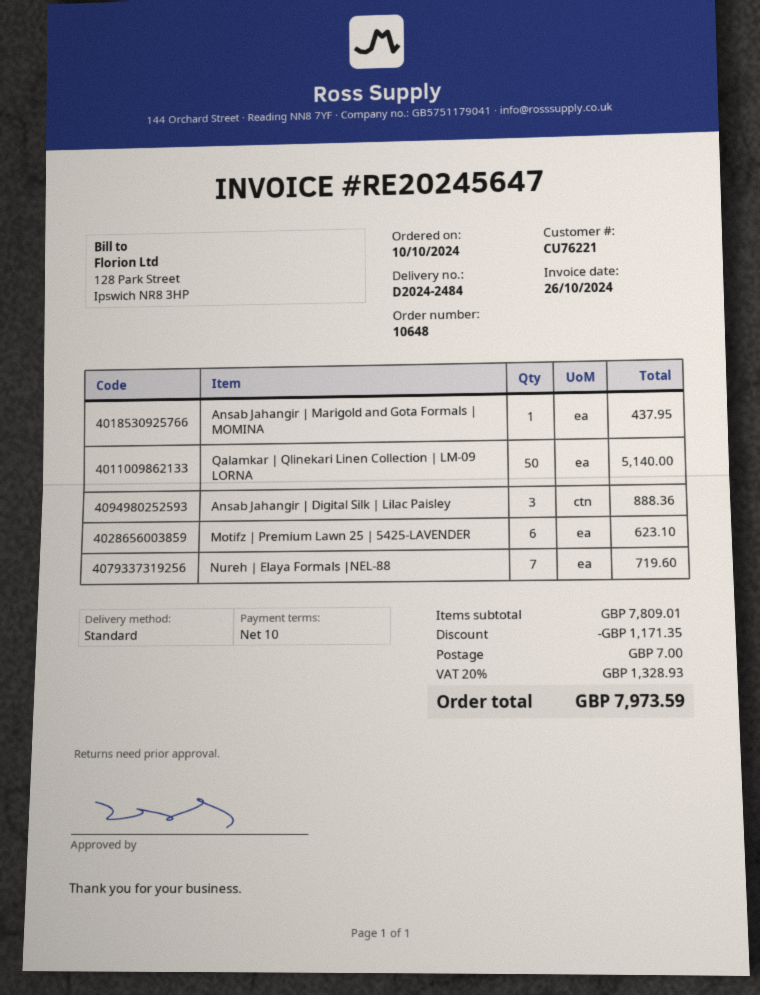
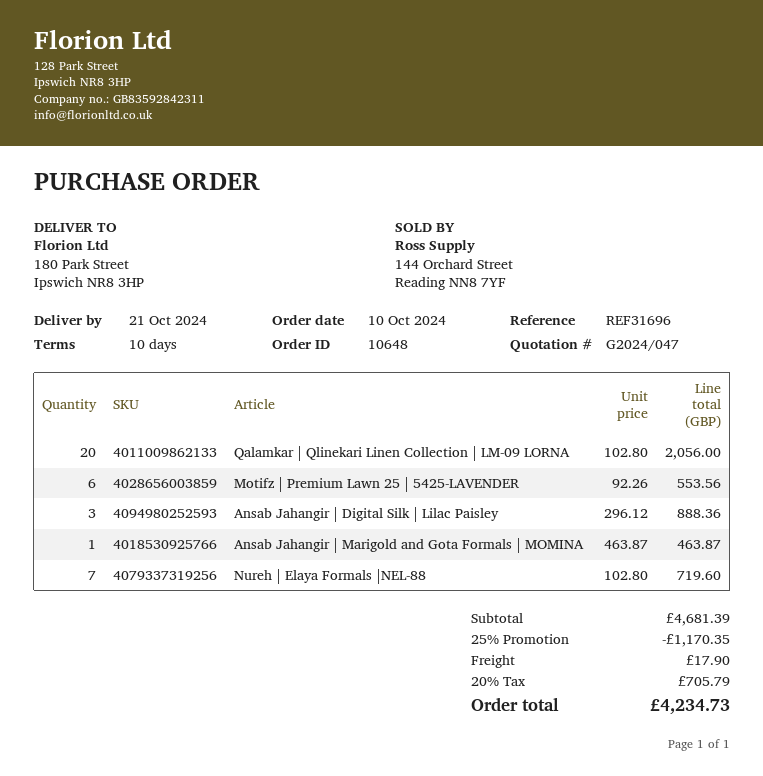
Ansab Jahangir | Marigold and Gota Formals | MOMINA: 1 for 437.95 -> 1 for 463.87
Qalamkar | Qlinekari Linen Collection | LM-09 LORNA: 50 for 5140.00 -> 20 for 2056.00
Motifz | Premium Lawn 25 | 5425-LAVENDER: 6 for 623.10 -> 6 for 553.56
subtotal: 7809.01 -> 4681.39
discount: 1171.35 -> 1170.35
shipping: 7.00 -> 17.90
tax: 20% = 1328.93 -> 20% = 705.79
total: 7973.59 -> 4234.73

